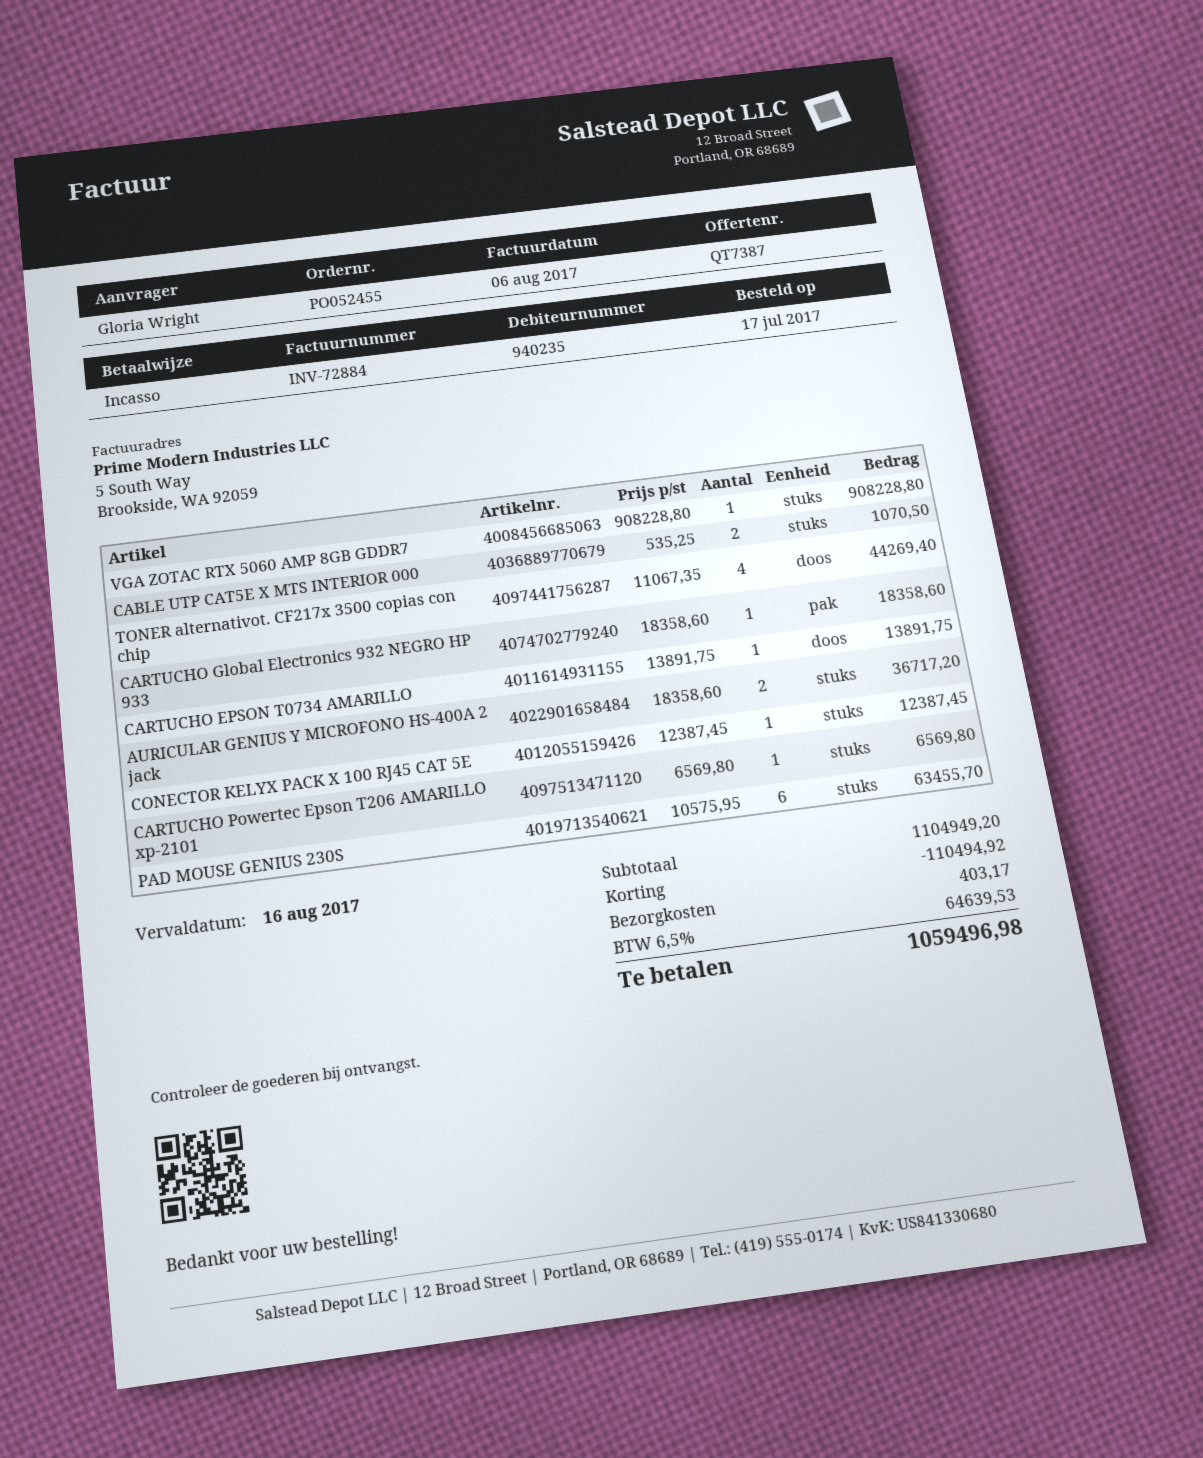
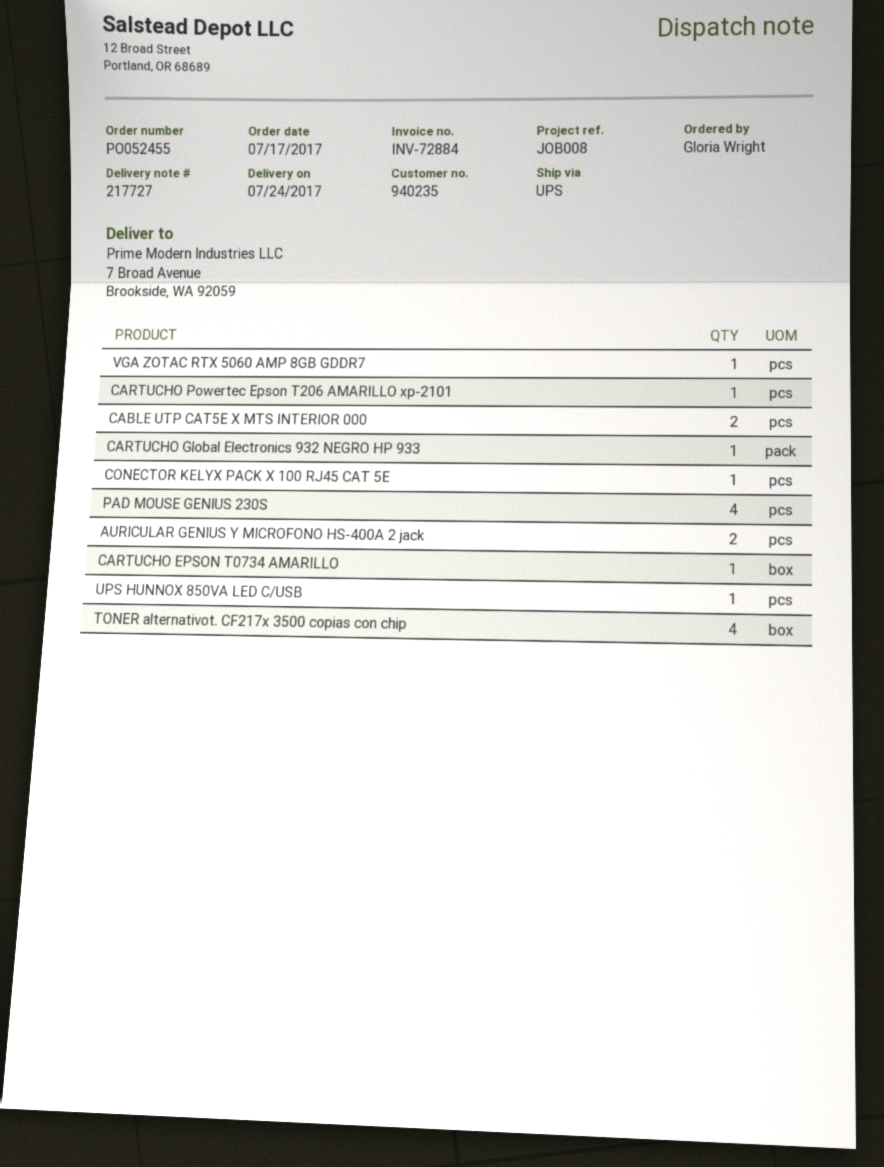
PAD MOUSE GENIUS 230S: 6 -> 4
UPS HUNNOX 850VA LED C/USB: none -> 1

